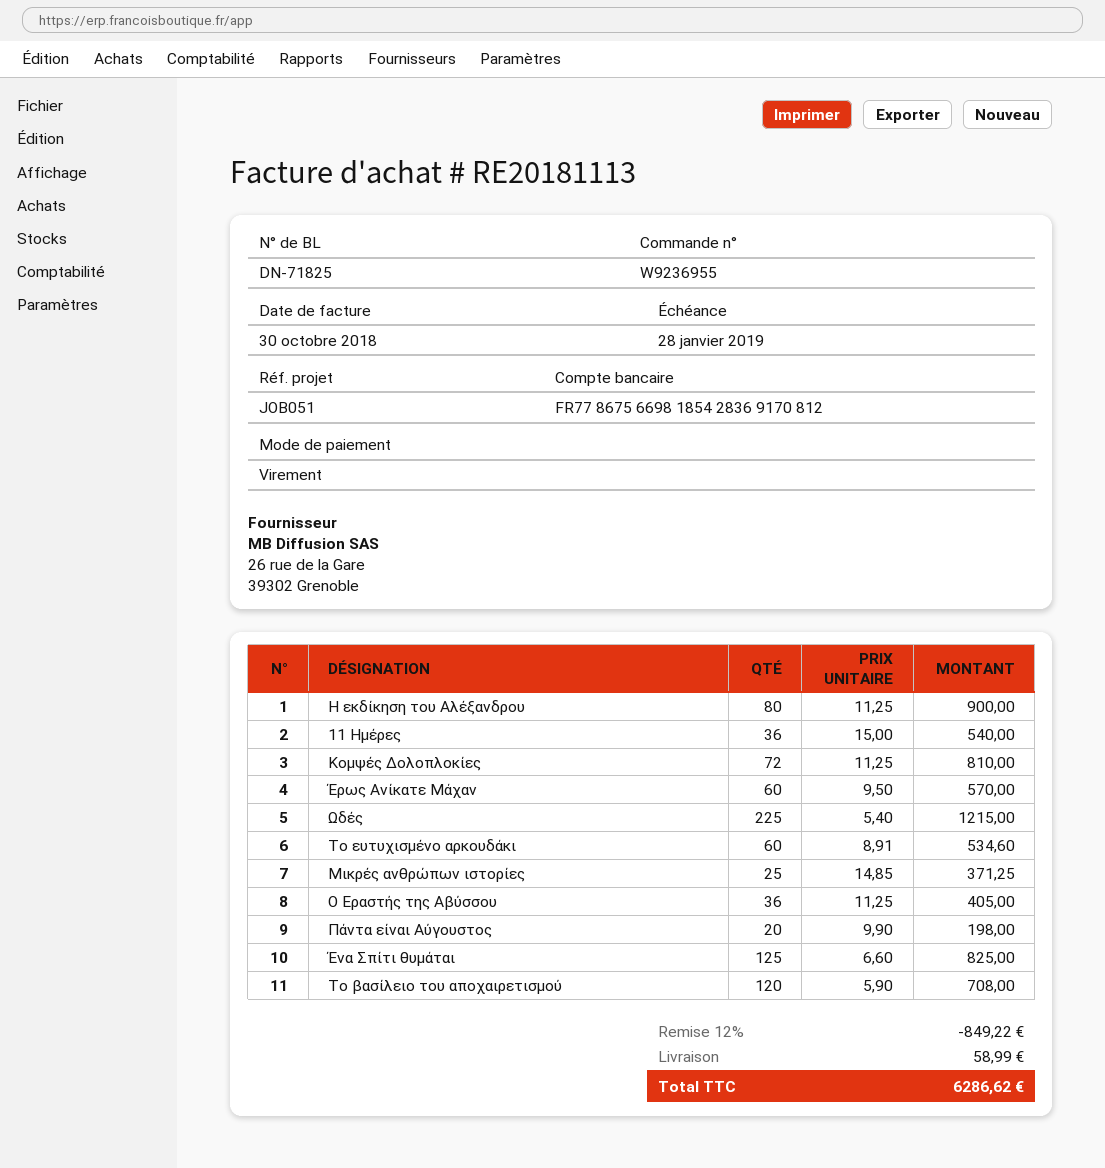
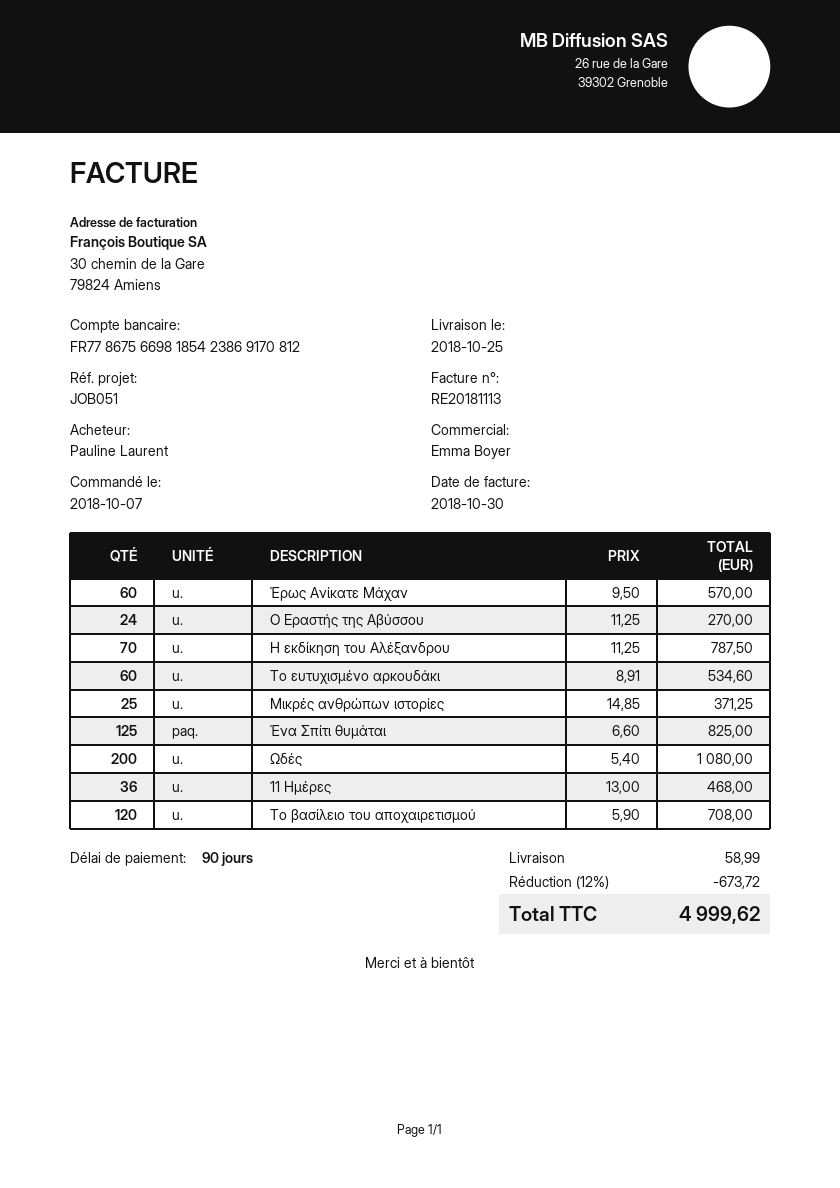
bank account: FR7786756698185428369170812 -> FR7786756698185423869170812
Η εκδίκηση του Αλέξανδρου: 80 x 11.25 = 900.00 -> 70 x 11.25 = 787.50
11 Ημέρες: 36 x 15.00 = 540.00 -> 36 x 13.00 = 468.00
Κομψές Δολοπλοκίες: 72 x 11.25 = 810.00 -> none
Ωδές: 225 x 5.40 = 1215.00 -> 200 x 5.40 = 1080.00
Ο Εραστής της Αβύσσου: 36 x 11.25 = 405.00 -> 24 x 11.25 = 270.00
Πάντα είναι Αύγουστος: 20 x 9.90 = 198.00 -> none
discount: 12% = 849.22 -> 12% = 673.72
total: 6286.62 -> 4999.62

